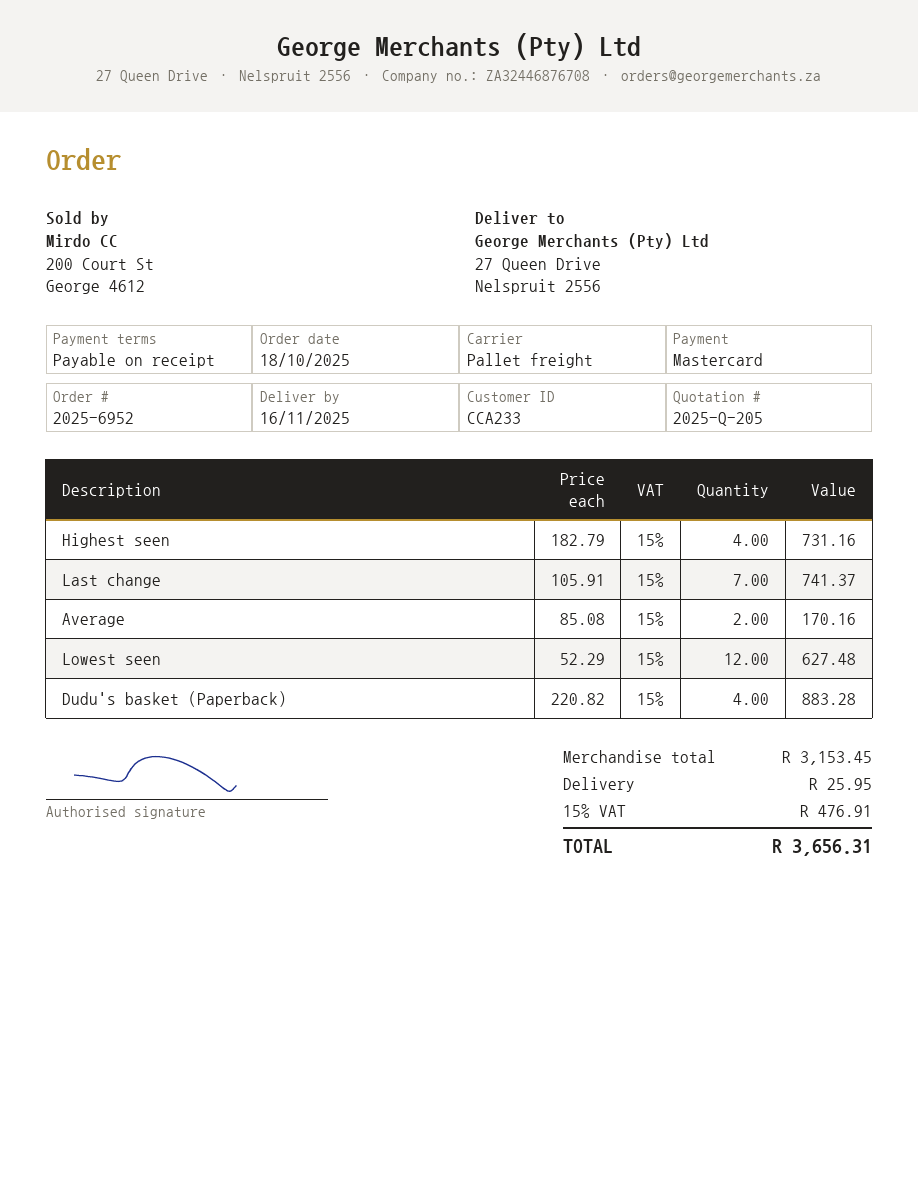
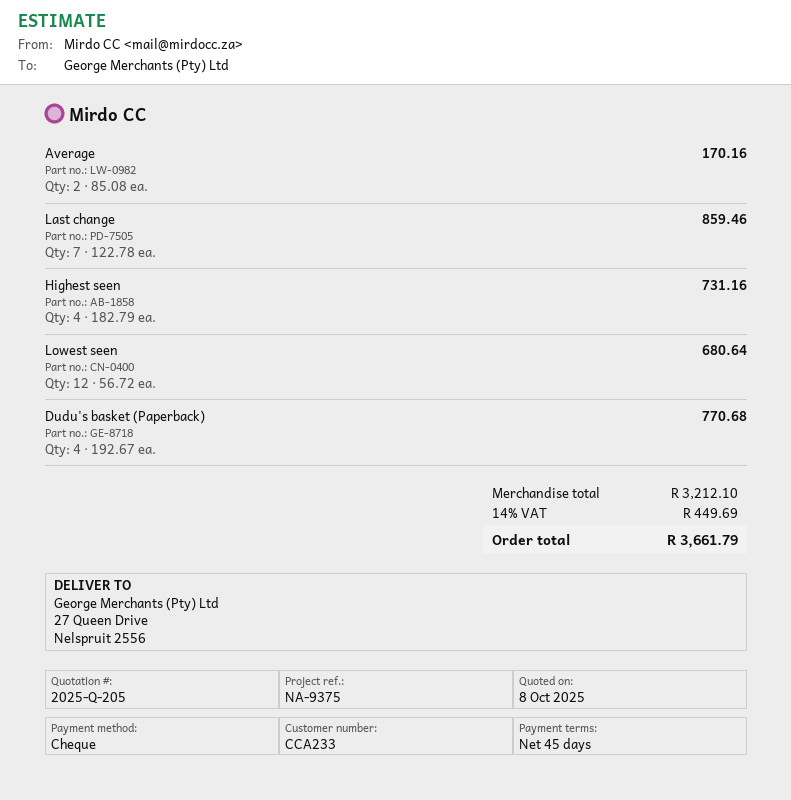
payment terms: on receipt -> 45 days
payment method: Mastercard -> cheque
Last change: 7 x 105.91 = 741.37 -> 7 x 122.78 = 859.46
Lowest seen: 12 x 52.29 = 627.48 -> 12 x 56.72 = 680.64
Dudu's basket (Paperback): 4 x 220.82 = 883.28 -> 4 x 192.67 = 770.68
subtotal: 3153.45 -> 3212.10
shipping: 25.95 -> none
tax: 15% = 476.91 -> 14% = 449.69
total: 3656.31 -> 3661.79

